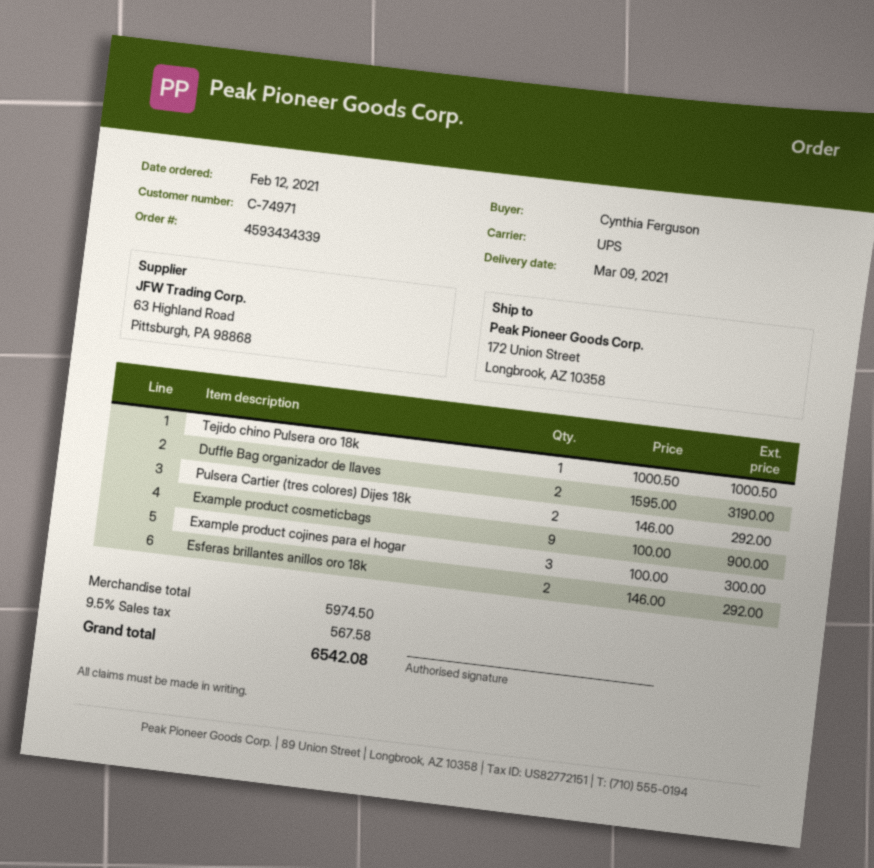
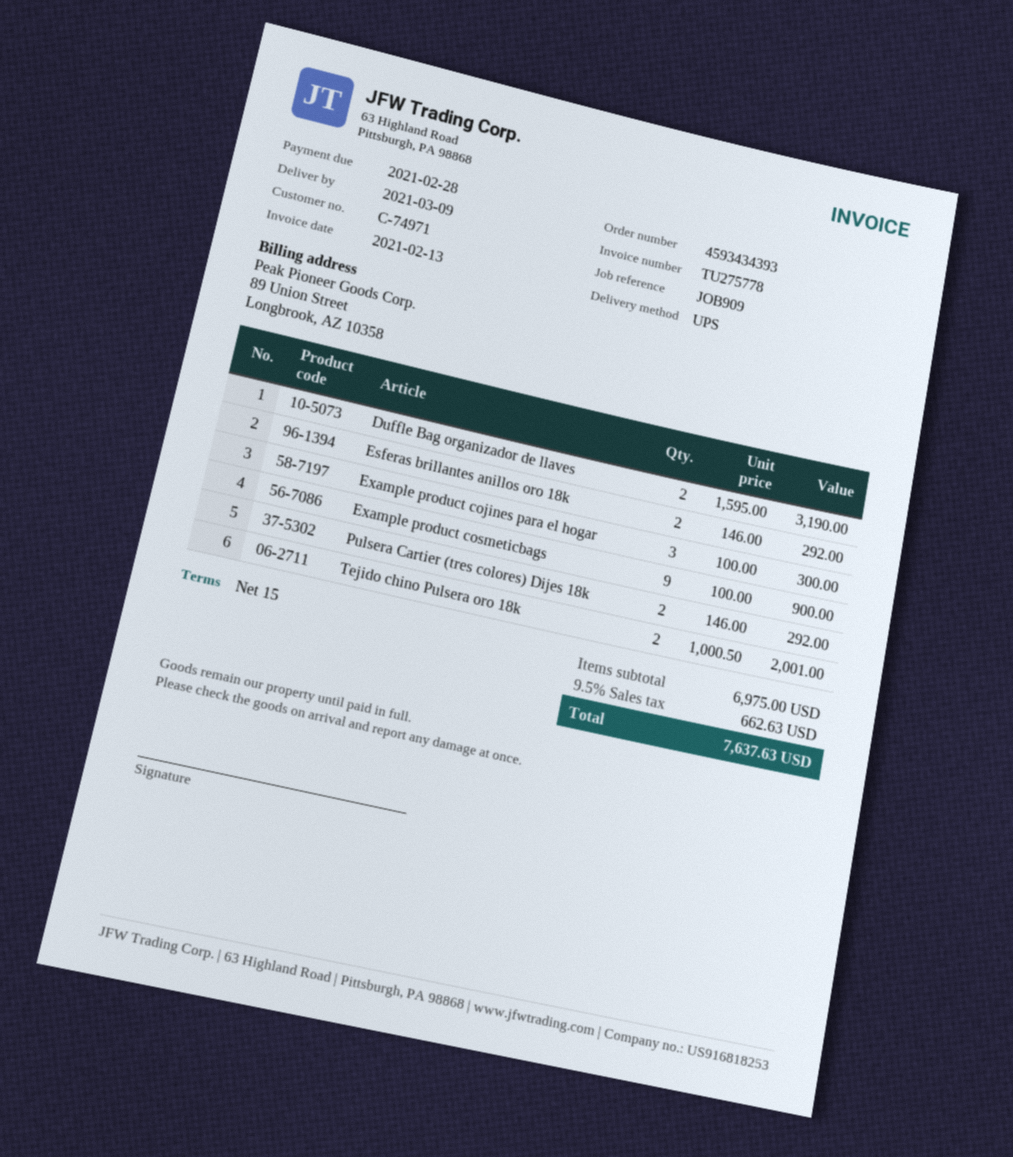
order number: 4593434339 -> 4593434393
Tejido chino Pulsera oro 18k: 1 x 1000.50 = 1000.50 -> 2 x 1000.50 = 2001.00
subtotal: 5974.50 -> 6975.00
tax: 9.5% = 567.58 -> 9.5% = 662.63
total: 6542.08 -> 7637.63

